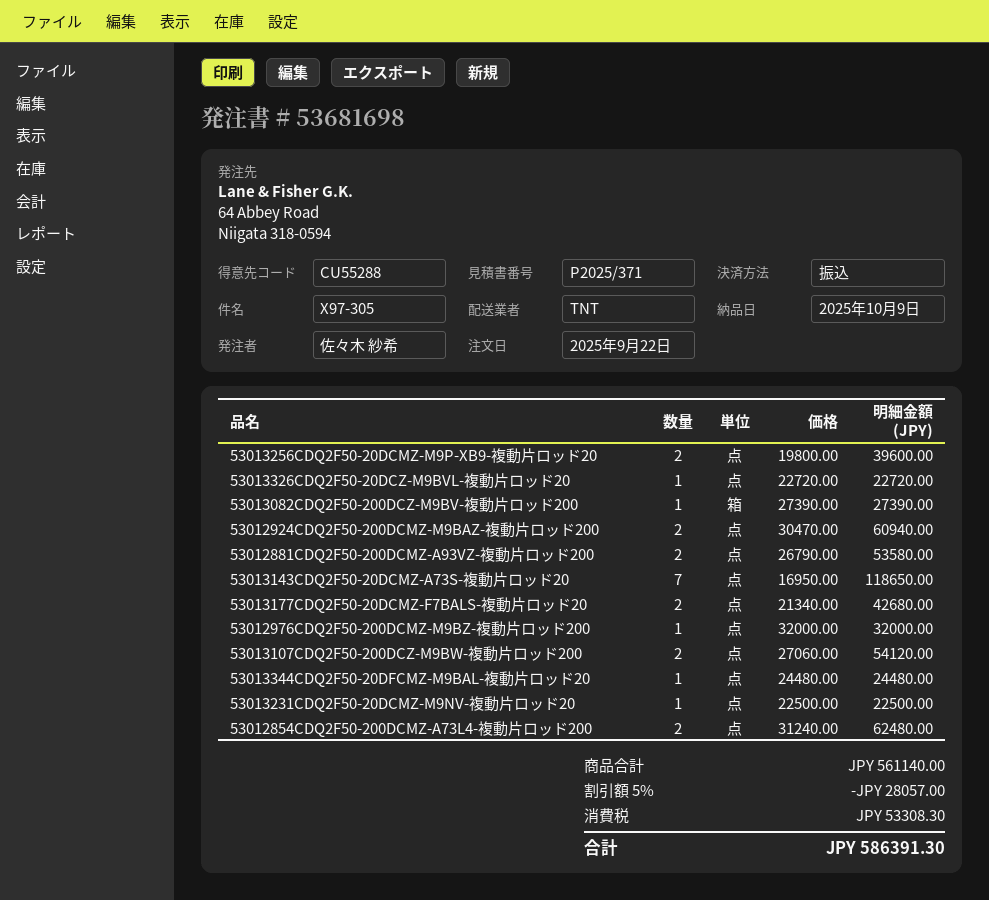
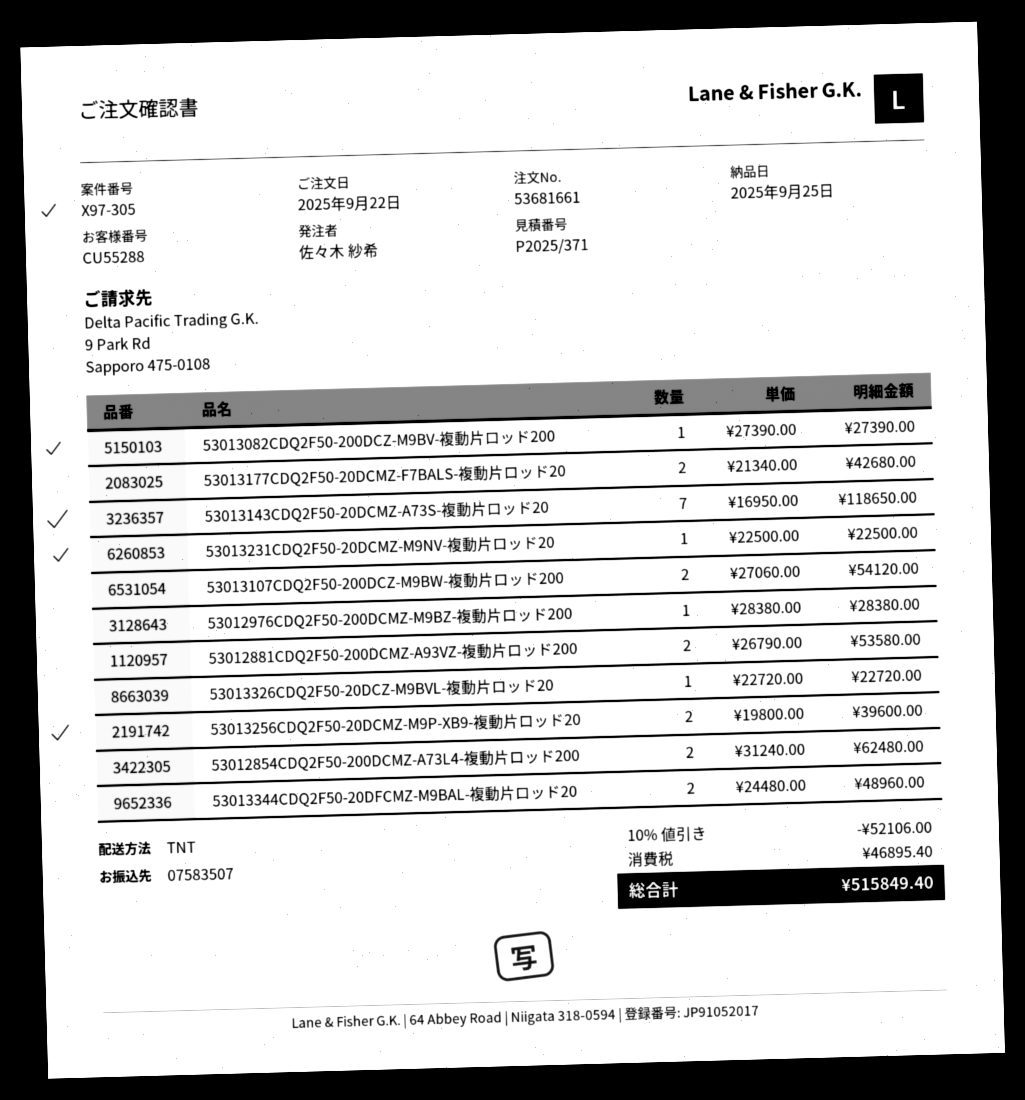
order number: 53681698 -> 53681661
delivery date: 2025-10-09 -> 2025-09-25
53012924CDQ2F50-200DCMZ-M9BAZ-複動片ロッド200: 2 x 30470.00 = 60940.00 -> none
53012976CDQ2F50-200DCMZ-M9BZ-複動片ロッド200: 1 x 32000.00 = 32000.00 -> 1 x 28380.00 = 28380.00
53013344CDQ2F50-20DFCMZ-M9BAL-複動片ロッド20: 1 x 24480.00 = 24480.00 -> 2 x 24480.00 = 48960.00
discount: 5% = 28057.00 -> 10% = 52106.00
tax: 53308.30 -> 46895.40
total: 586391.30 -> 515849.40

